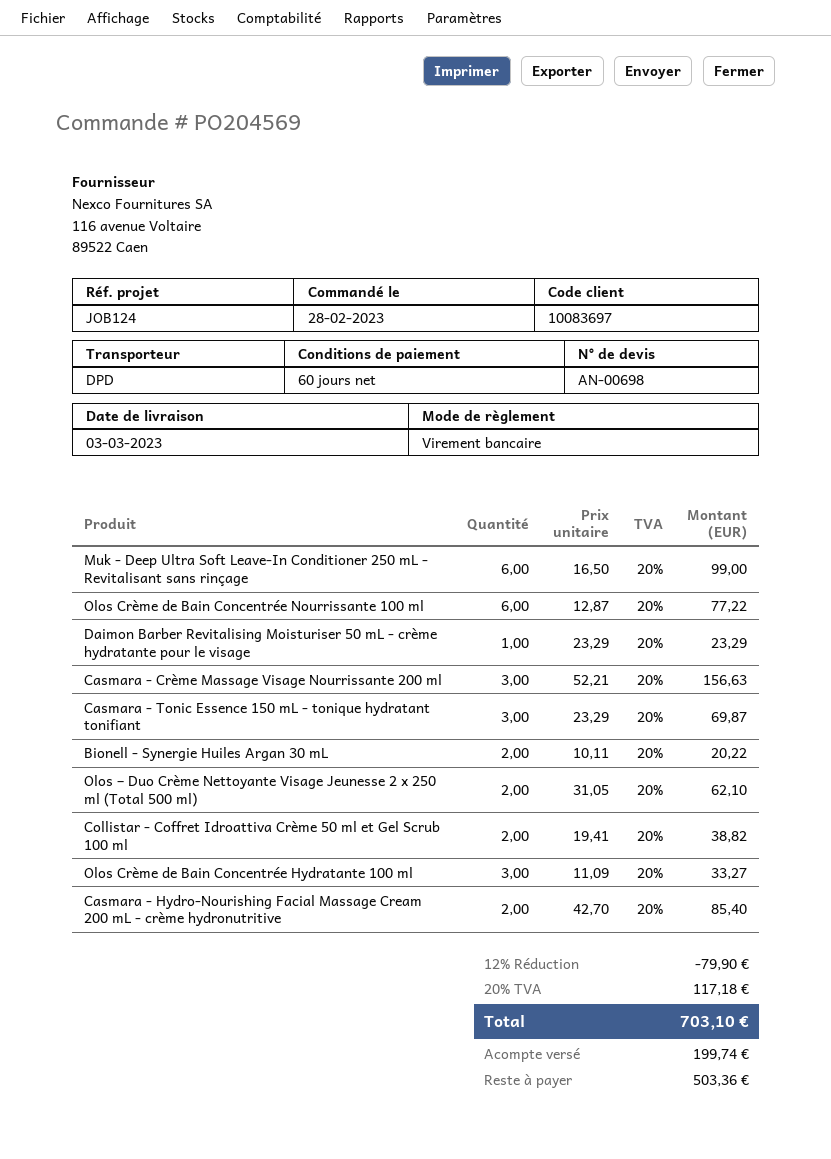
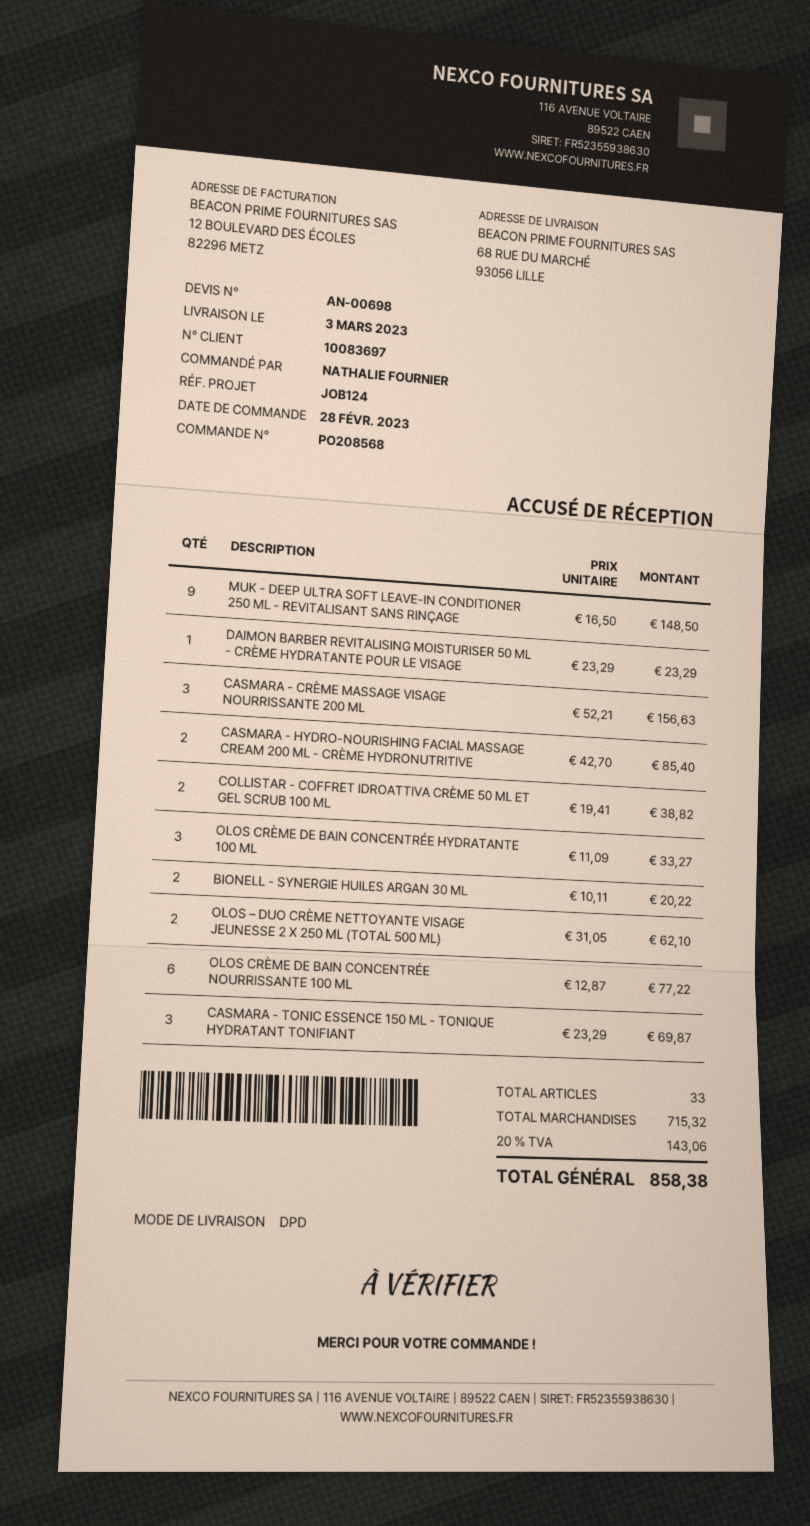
order number: PO204569 -> PO208568
Muk - Deep Ultra Soft Leave-In Conditioner 250 mL - Revitalisant sans rinçage: 6 x 16.50 = 99.00 -> 9 x 16.50 = 148.50
discount: 12% = 79.90 -> none
tax: 20% = 117.18 -> 20% = 143.06
total: 703.10 -> 858.38

